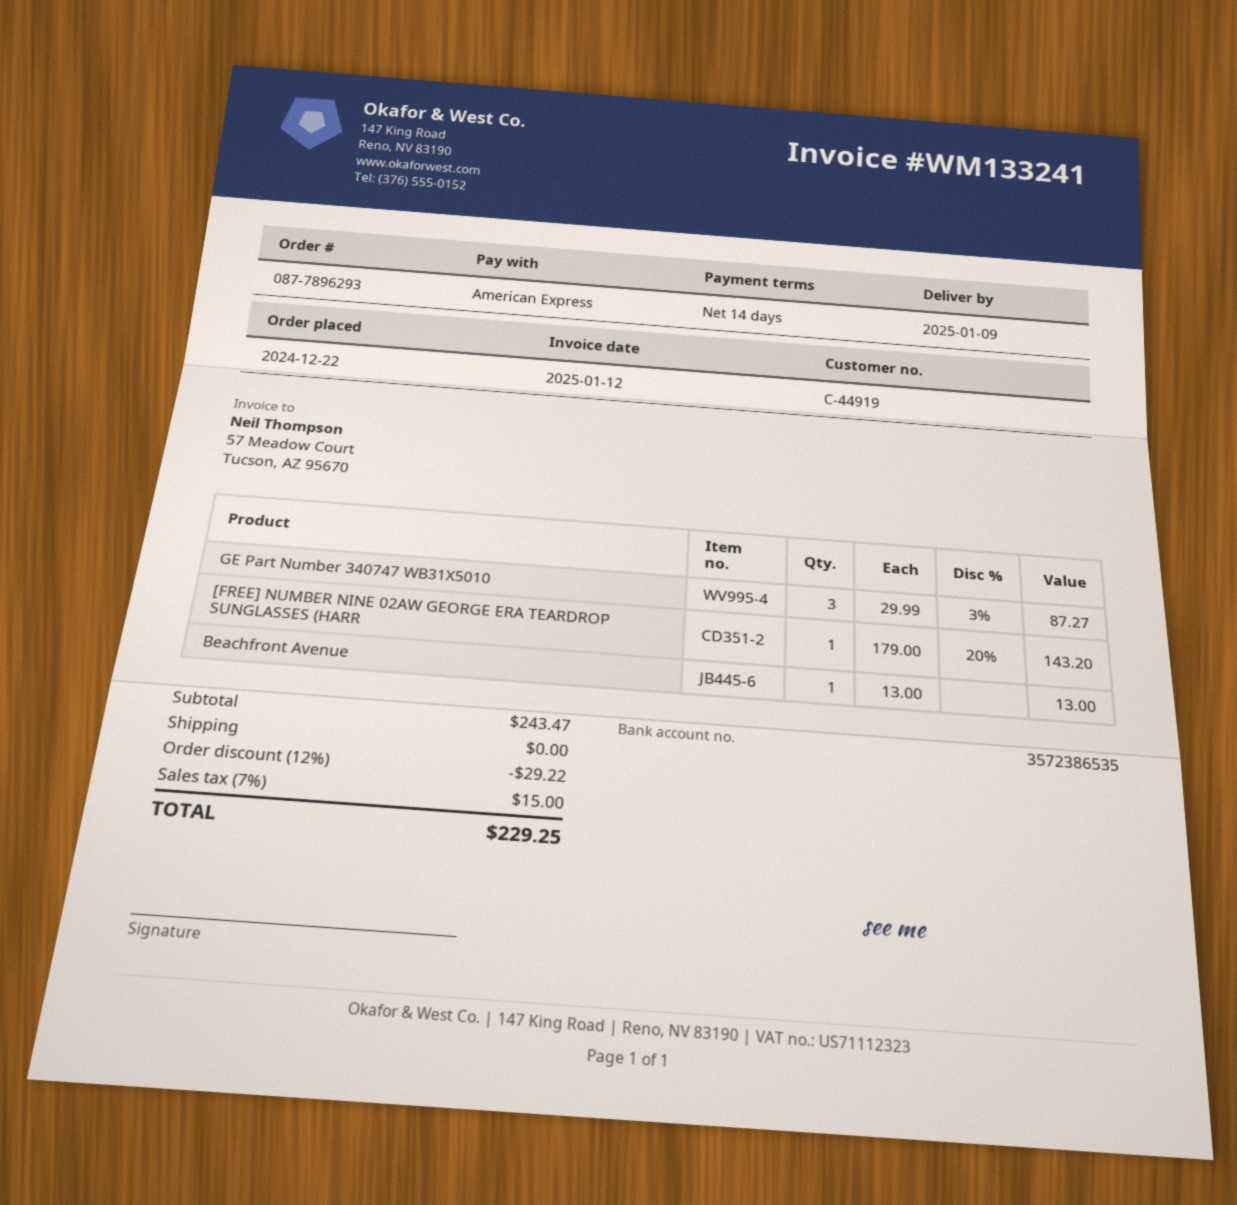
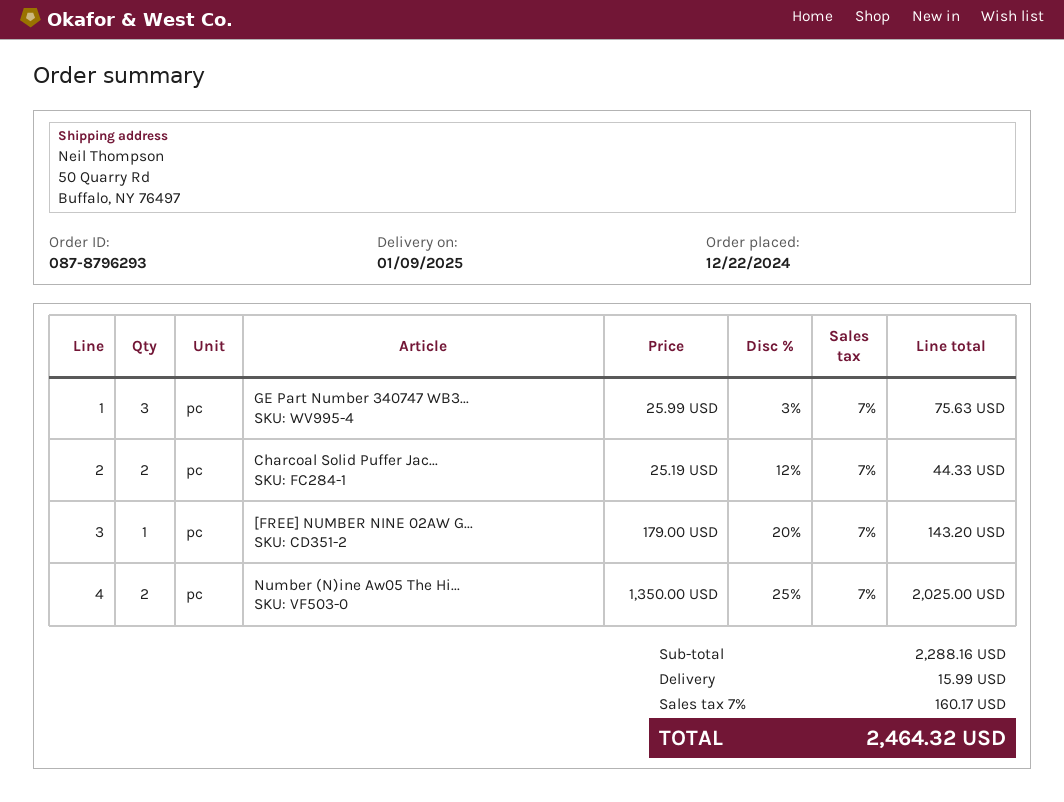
order number: 087-7896293 -> 087-8796293
GE Part Number 340747 WB31X5010: 3 x 29.99 - 3% = 87.27 -> 3 x 25.99 - 3% = 75.63
Beachfront Avenue: 1 x 13.00 = 13.00 -> none
Charcoal Solid Puffer Jac...: none -> 2 x 25.19 - 12% = 44.33
Number (N)ine Aw05 The Hi...: none -> 2 x 1350.00 - 25% = 2025.00
subtotal: 243.47 -> 2288.16
discount: 12% = 29.22 -> none
shipping: 0.00 -> 15.99
tax: 7% = 15.00 -> 7% = 160.17
total: 229.25 -> 2464.32

